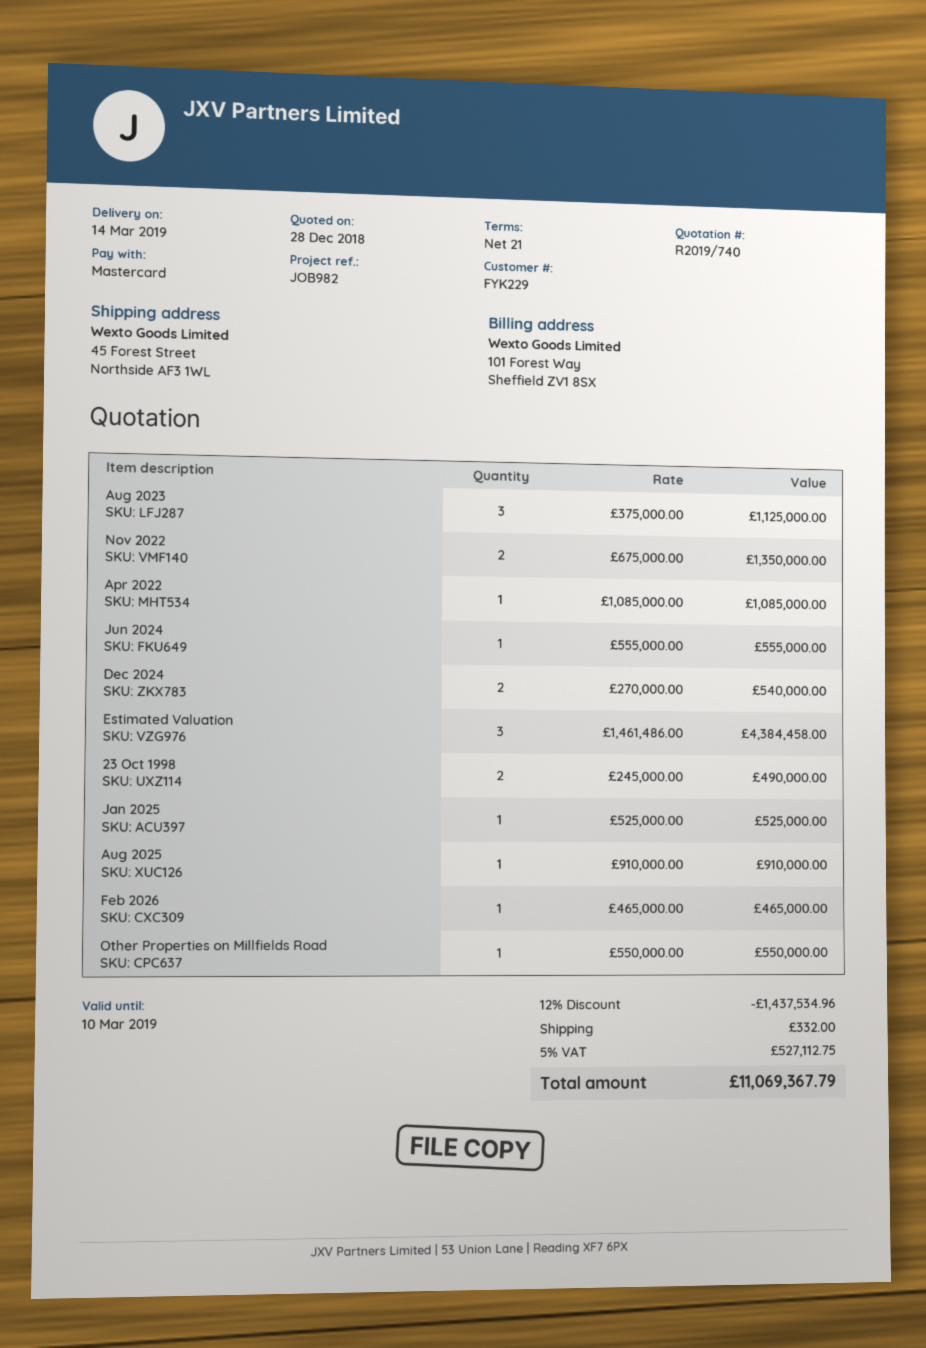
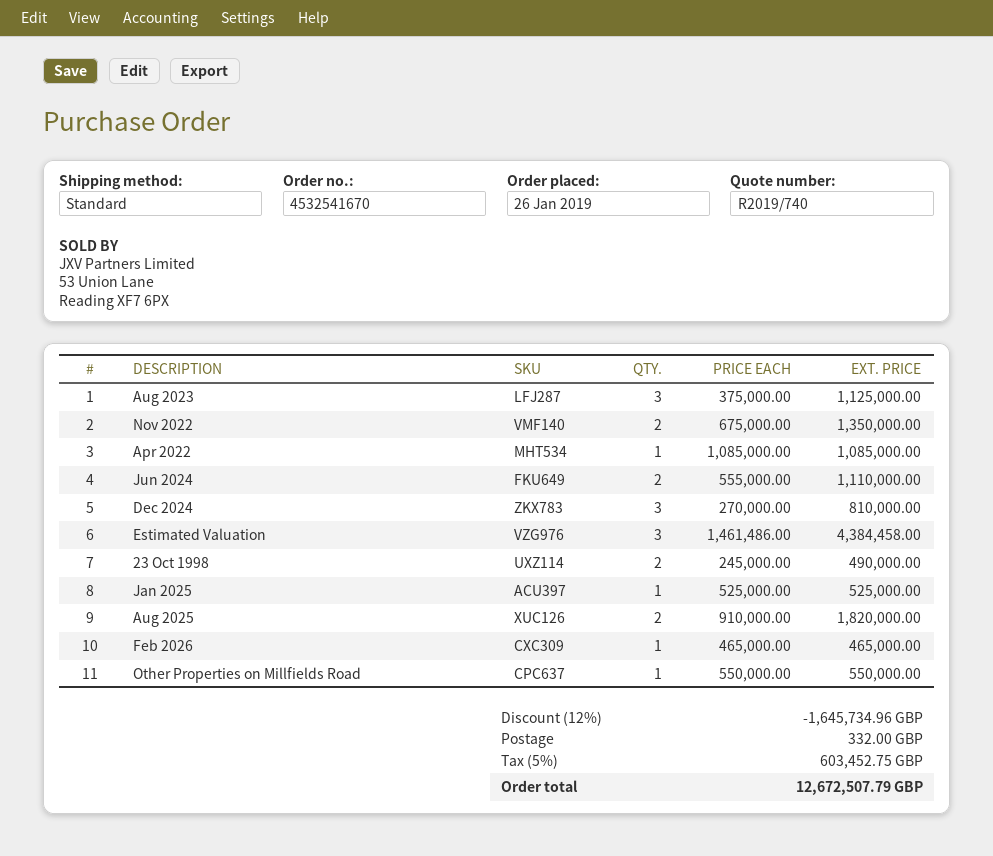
Jun 2024: 1 x 555000.00 = 555000.00 -> 2 x 555000.00 = 1110000.00
Dec 2024: 2 x 270000.00 = 540000.00 -> 3 x 270000.00 = 810000.00
Aug 2025: 1 x 910000.00 = 910000.00 -> 2 x 910000.00 = 1820000.00
discount: 12% = 1437534.96 -> 12% = 1645734.96
tax: 5% = 527112.75 -> 5% = 603452.75
total: 11069367.79 -> 12672507.79

